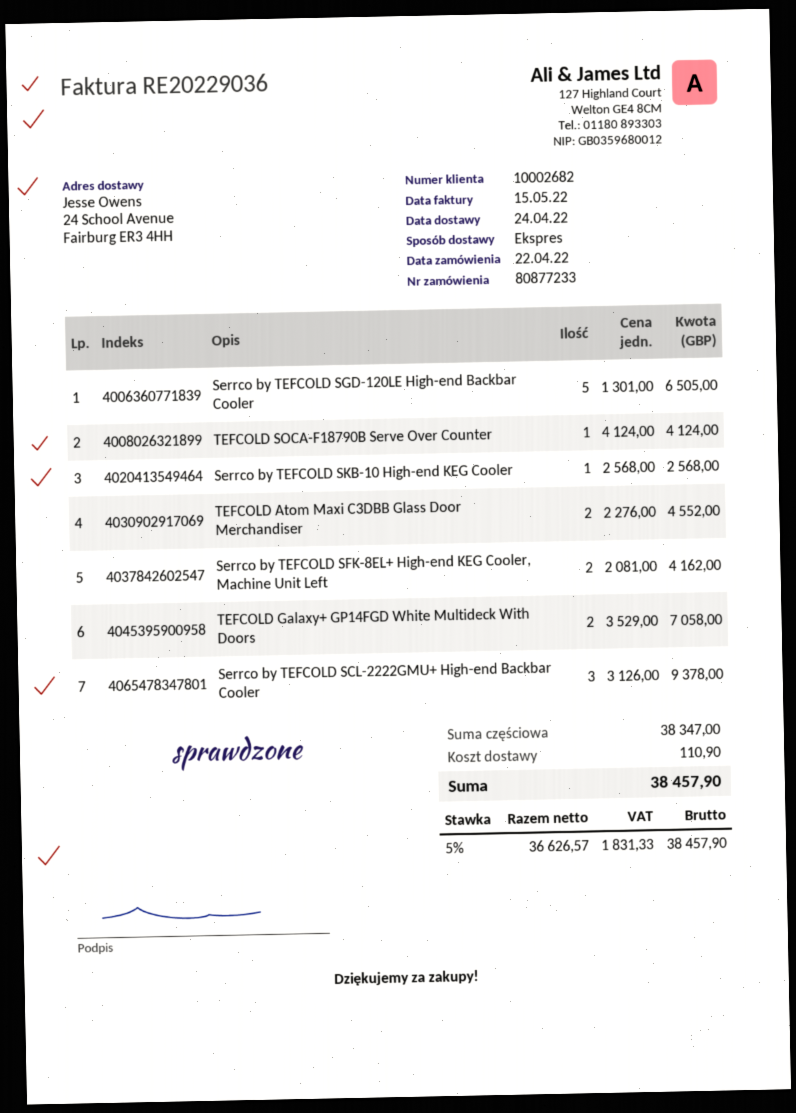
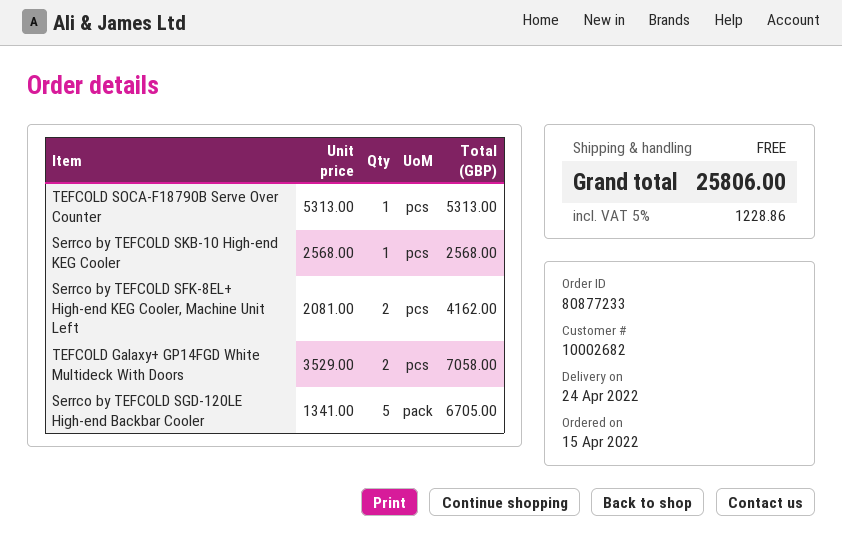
order date: 2022-04-22 -> 2022-04-15
Serrco by TEFCOLD SGD-120LE High-end Backbar Cooler: 5 x 1301.00 = 6505.00 -> 5 x 1341.00 = 6705.00
TEFCOLD SOCA-F18790B Serve Over Counter: 1 x 4124.00 = 4124.00 -> 1 x 5313.00 = 5313.00
TEFCOLD Atom Maxi C3DBB Glass Door Merchandiser: 2 x 2276.00 = 4552.00 -> none
Serrco by TEFCOLD SCL-2222GMU+ High-end Backbar Cooler: 3 x 3126.00 = 9378.00 -> none
shipping: 110.90 -> 0.00
tax: 5% = 1831.33 -> 5% = 1228.86
total: 38457.90 -> 25806.00

